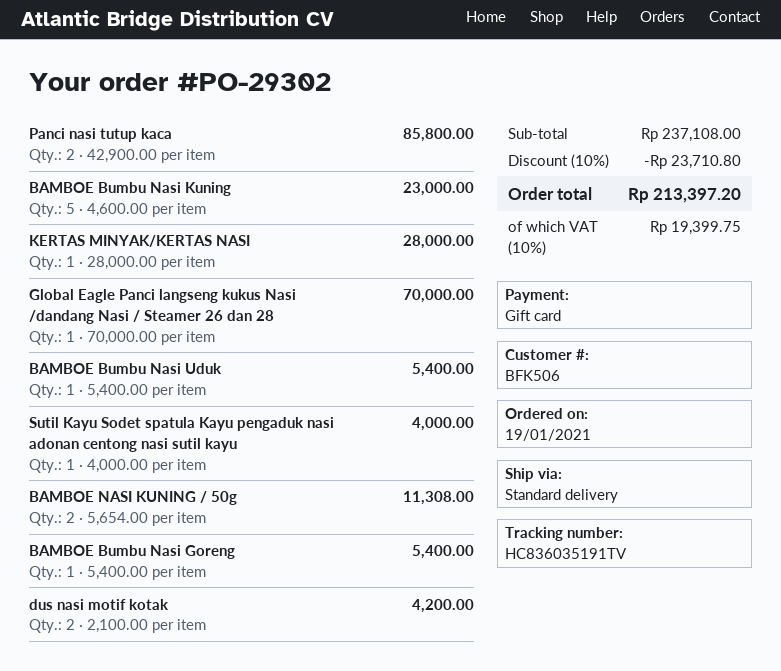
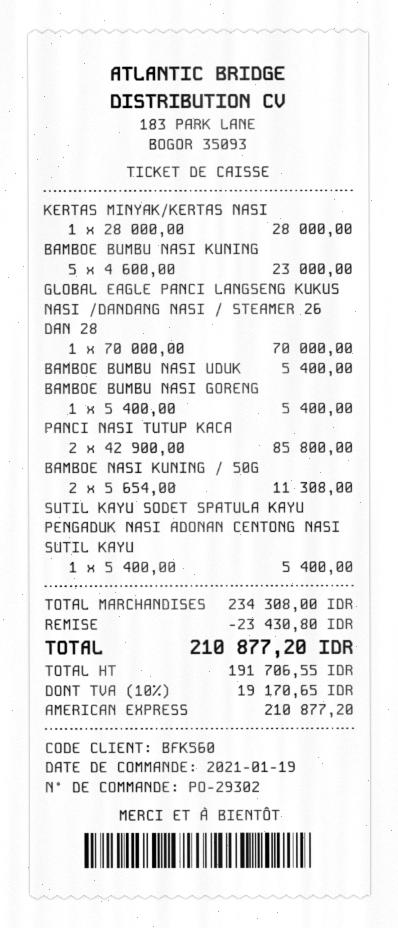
customer number: BFK506 -> BFK560
payment method: gift card -> American Express
Sutil Kayu Sodet spatula Kayu pengaduk nasi adonan centong nasi sutil kayu: 1 x 4000.00 = 4000.00 -> 1 x 5400.00 = 5400.00
dus nasi motif kotak: 2 x 2100.00 = 4200.00 -> none
subtotal: 237108.00 -> 234308.00
discount: 23710.80 -> 23430.80
tax: 10% = 19399.75 -> 10% = 19170.65
total: 213397.20 -> 210877.20

